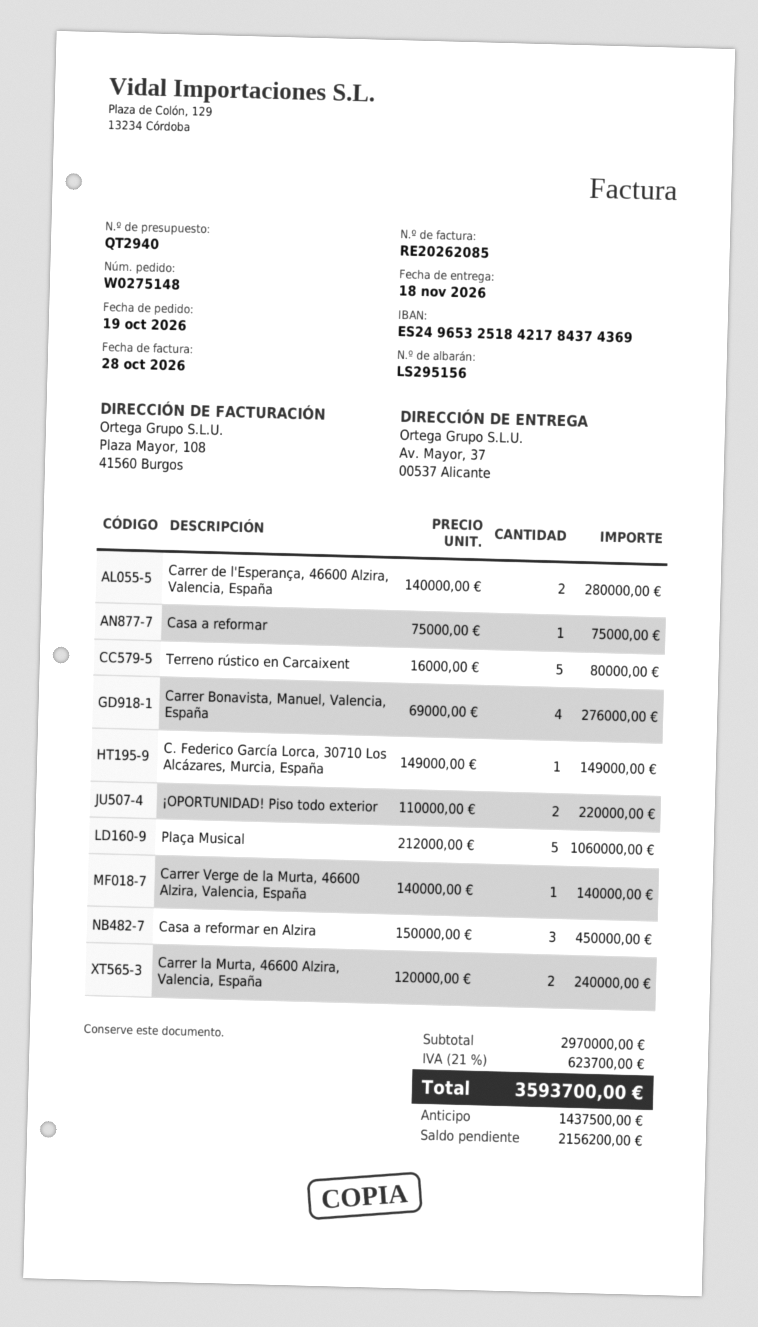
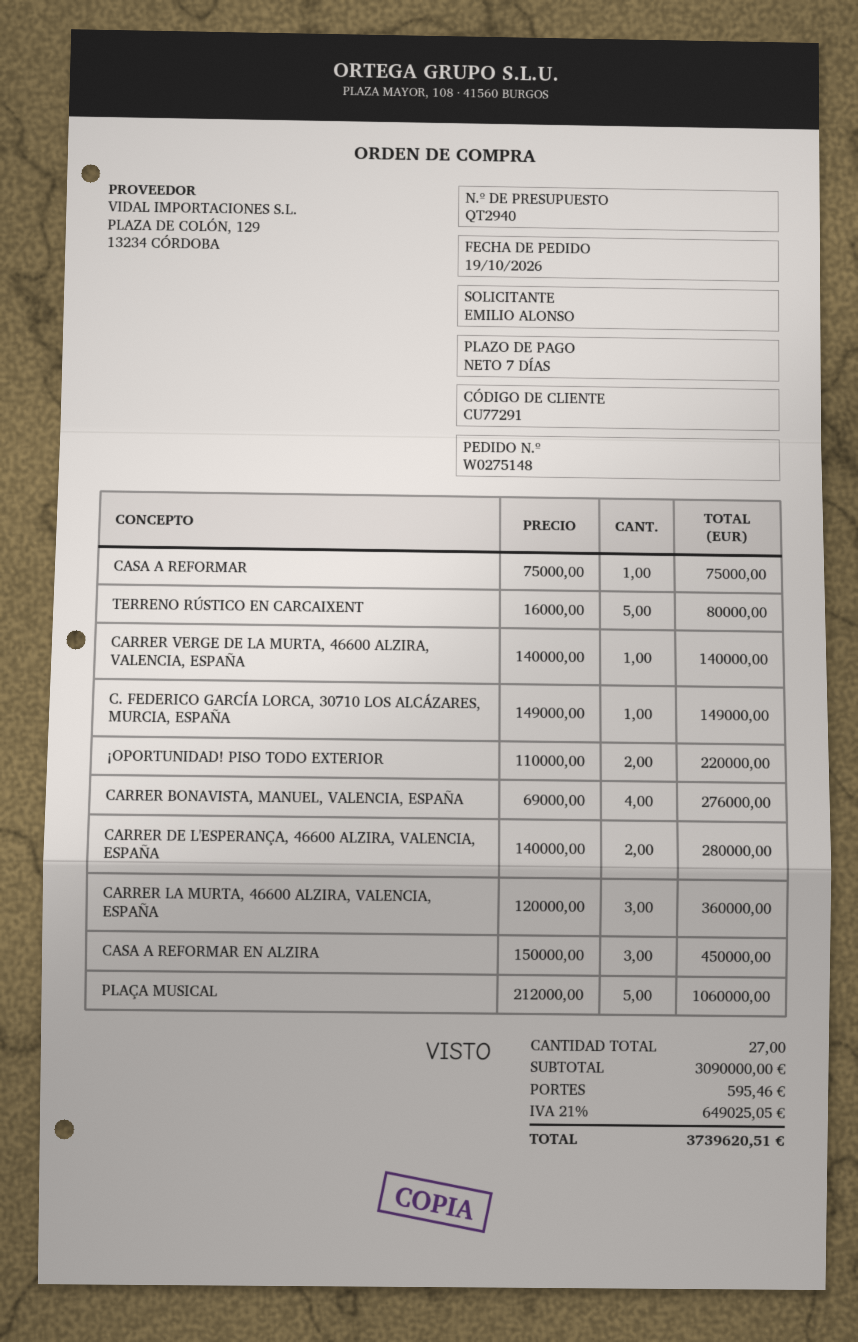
Carrer la Murta, 46600 Alzira, Valencia, España: 2 x 120000.00 = 240000.00 -> 3 x 120000.00 = 360000.00
subtotal: 2970000.00 -> 3090000.00
shipping: none -> 595.46
tax: 21% = 623700.00 -> 21% = 649025.05
total: 3593700.00 -> 3739620.51

